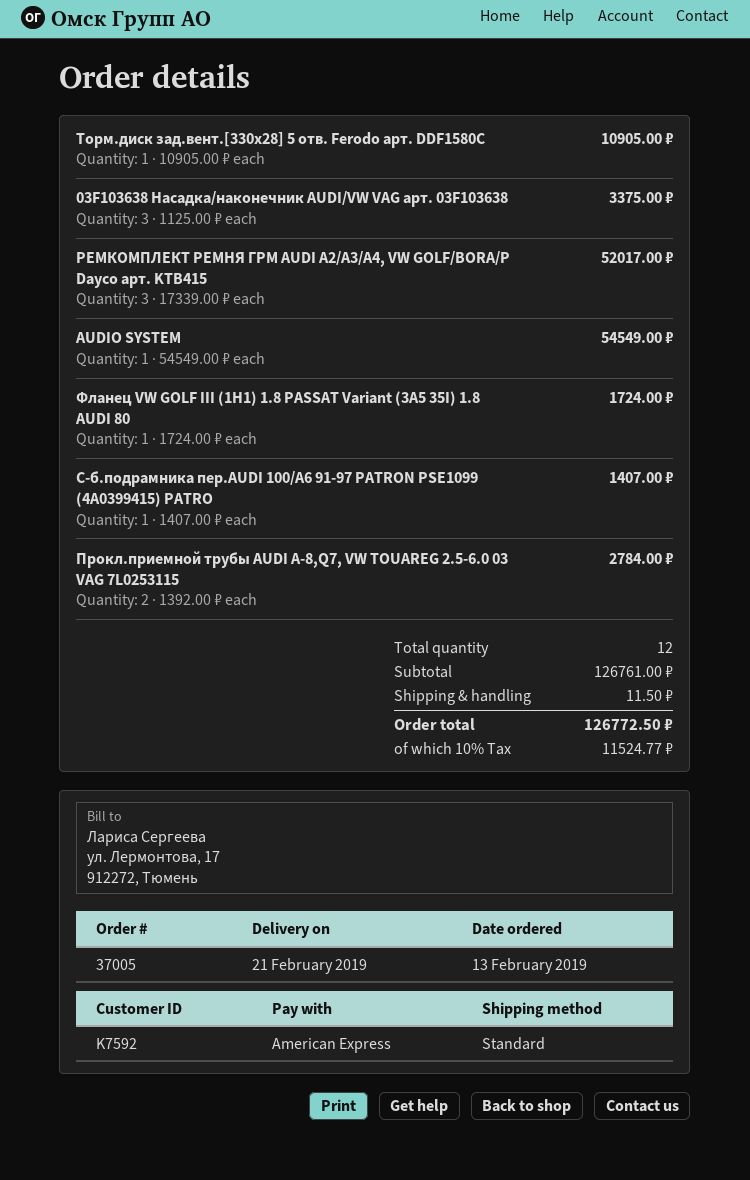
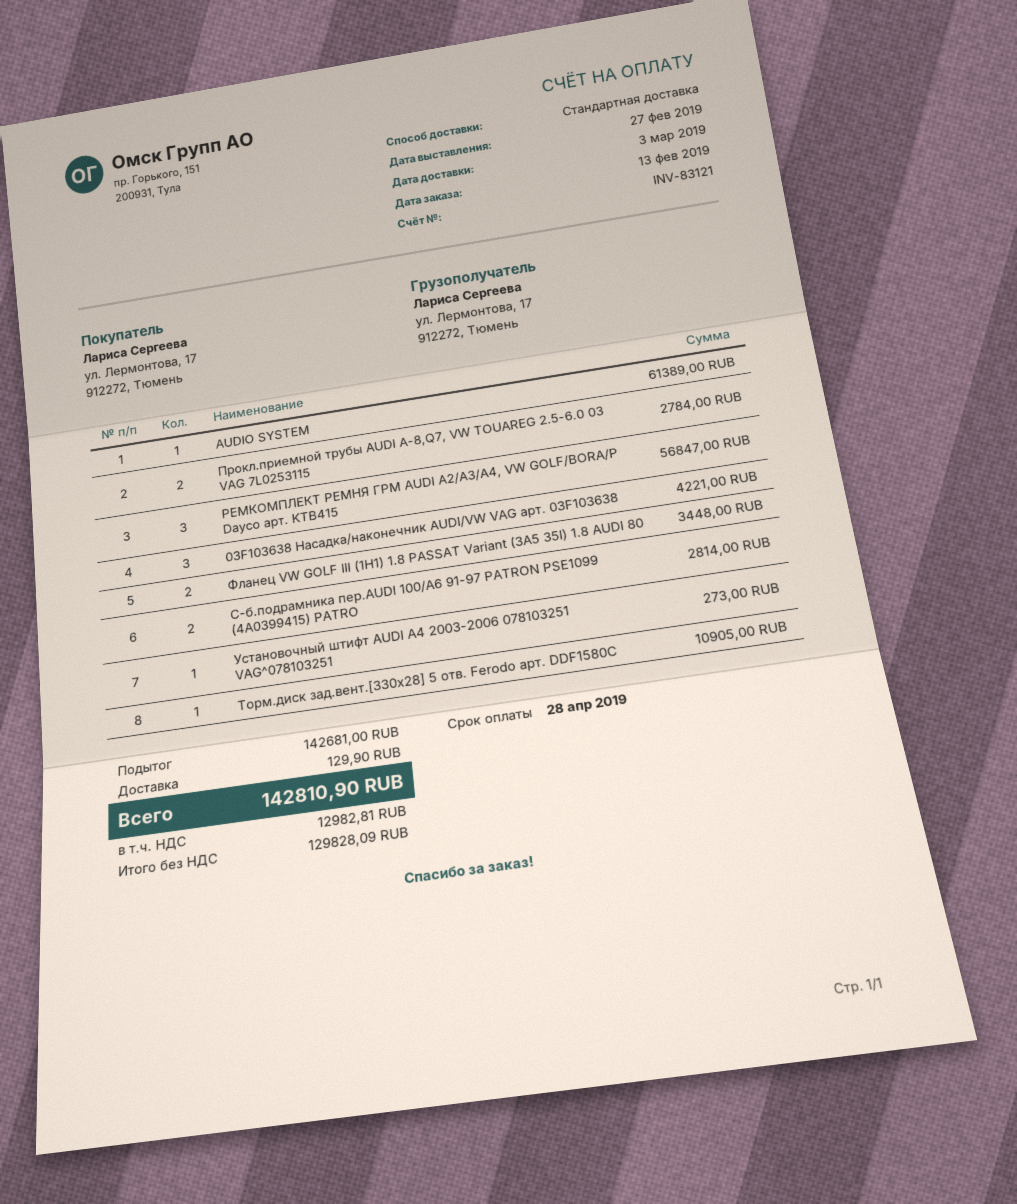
delivery date: 2019-02-21 -> 2019-03-03
03F103638 Насадка/наконечник AUDI/VW VAG арт. 03F103638: 3 for 3375.00 -> 3 for 4221.00
РЕМКОМПЛЕКТ РЕМНЯ ГРМ AUDI A2/A3/A4, VW GOLF/BORA/P Dayco арт. KTB415: 3 for 52017.00 -> 3 for 56847.00
AUDIO SYSTEM: 1 for 54549.00 -> 1 for 61389.00
Фланец VW GOLF III (1H1) 1.8 PASSAT Variant (3A5 35I) 1.8 AUDI 80: 1 for 1724.00 -> 2 for 3448.00
С-б.подрамника пер.AUDI 100/А6 91-97 PATRON PSE1099 (4A0399415) PATRO: 1 for 1407.00 -> 2 for 2814.00
Установочный штифт AUDI A4 2003-2006 078103251 VAG^078103251: none -> 1 for 273.00
subtotal: 126761.00 -> 142681.00
shipping: 11.50 -> 129.90
tax: 11524.77 -> 12982.81
total: 126772.50 -> 142810.90

